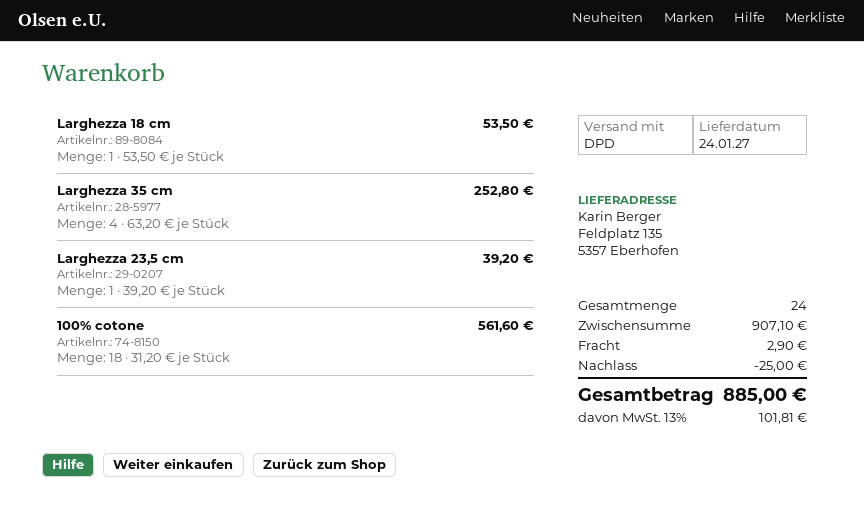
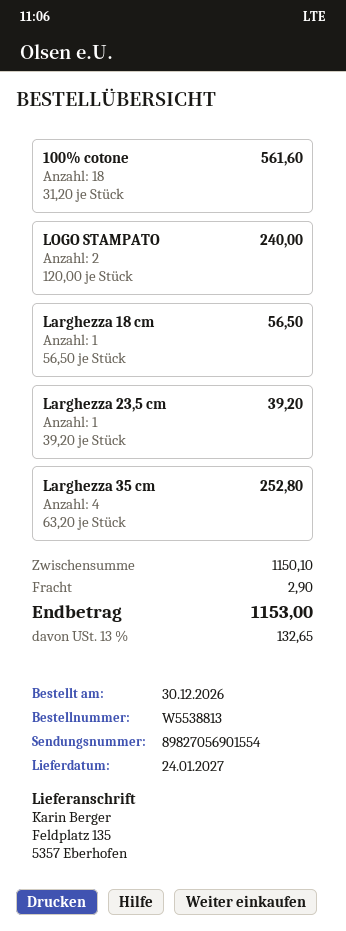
Larghezza 18 cm: 1 x 53.50 = 53.50 -> 1 x 56.50 = 56.50
LOGO STAMPATO: none -> 2 x 120.00 = 240.00
subtotal: 907.10 -> 1150.10
discount: 25.00 -> none
tax: 13% = 101.81 -> 13% = 132.65
total: 885.00 -> 1153.00

